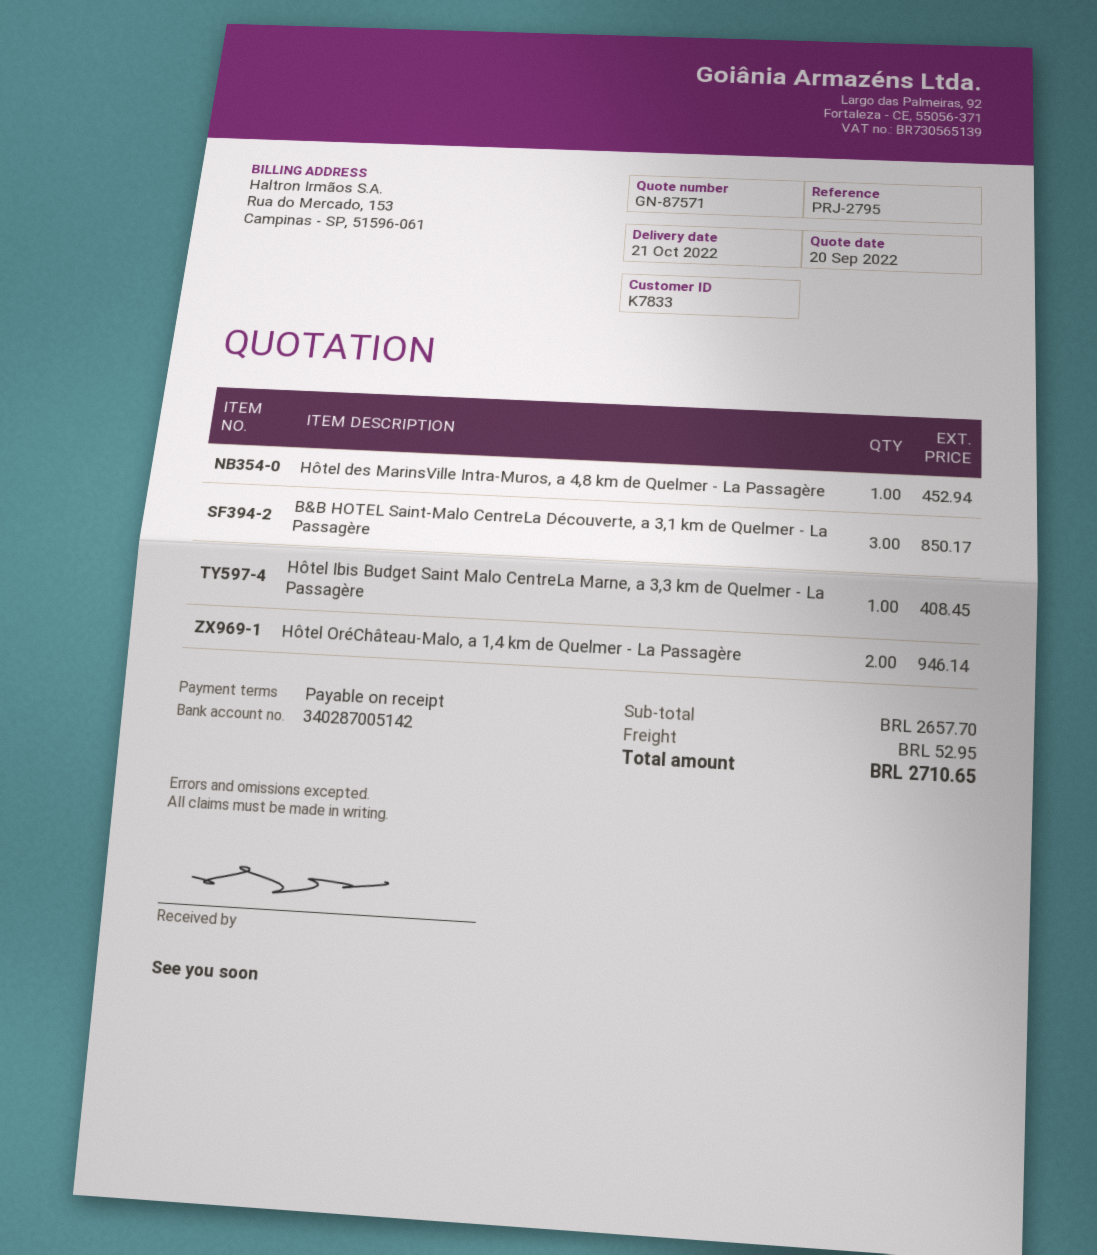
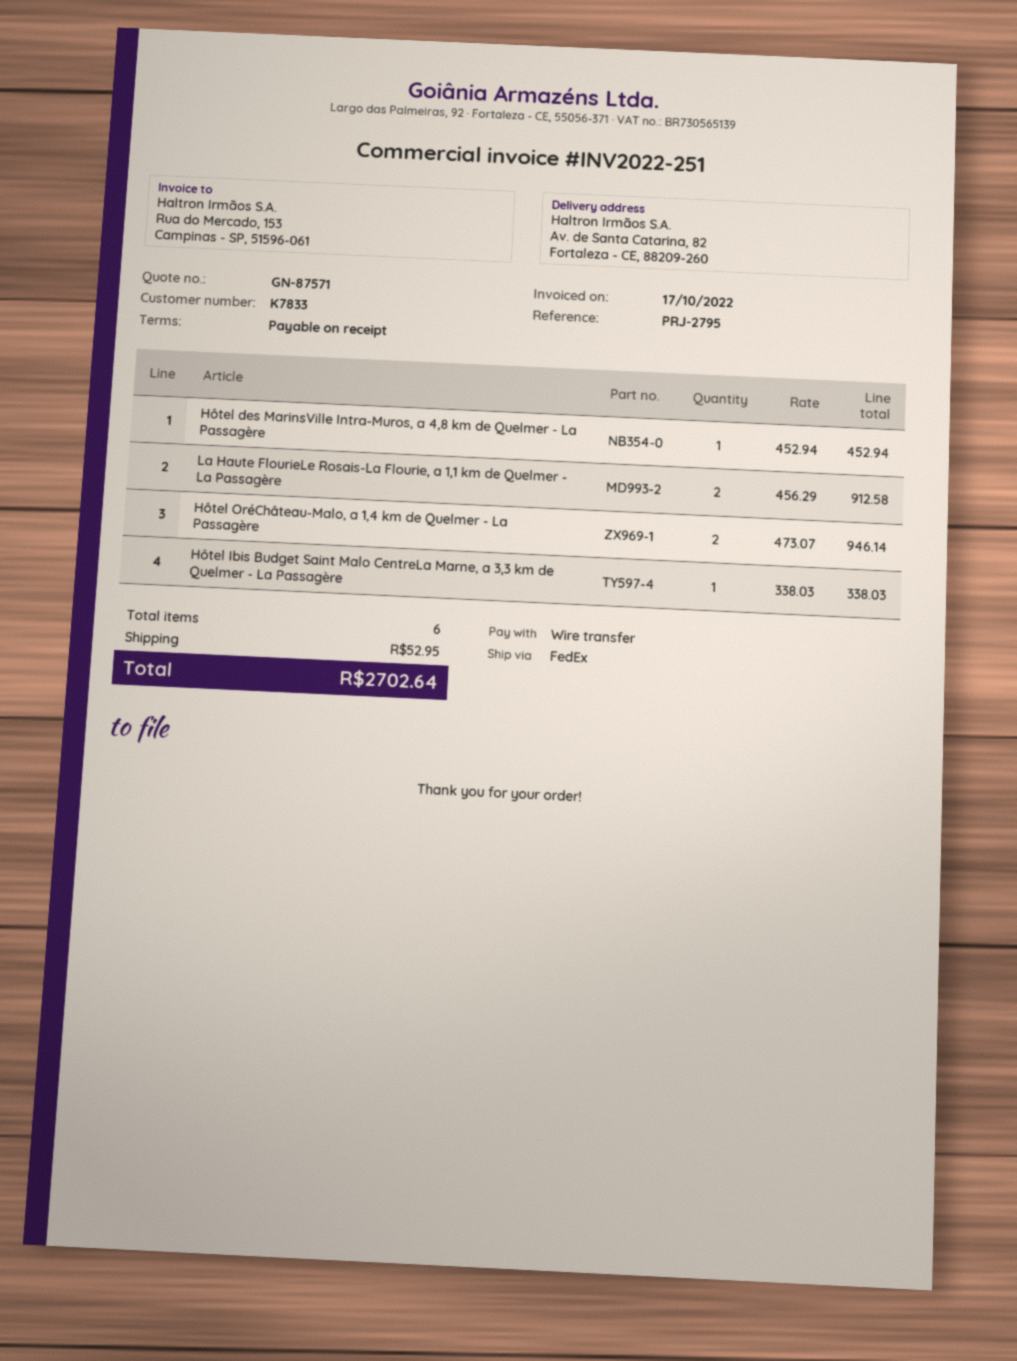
B&B HOTEL Saint-Malo CentreLa Découverte, a 3,1 km de Quelmer - La Passagère: 3 for 850.17 -> none
Hôtel Ibis Budget Saint Malo CentreLa Marne, a 3,3 km de Quelmer - La Passagère: 1 for 408.45 -> 1 for 338.03
La Haute FlourieLe Rosais-La Flourie, a 1,1 km de Quelmer - La Passagère: none -> 2 for 912.58
total: 2710.65 -> 2702.64

